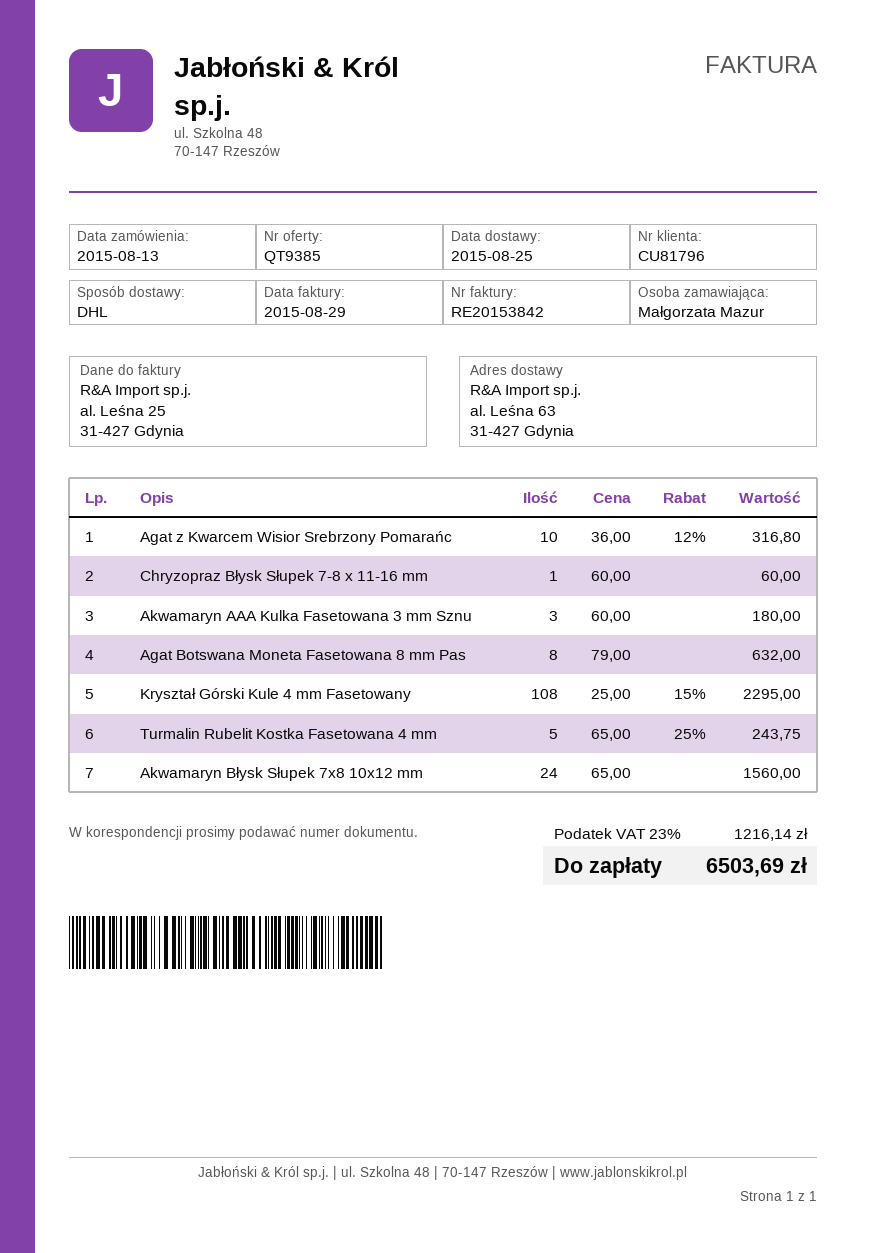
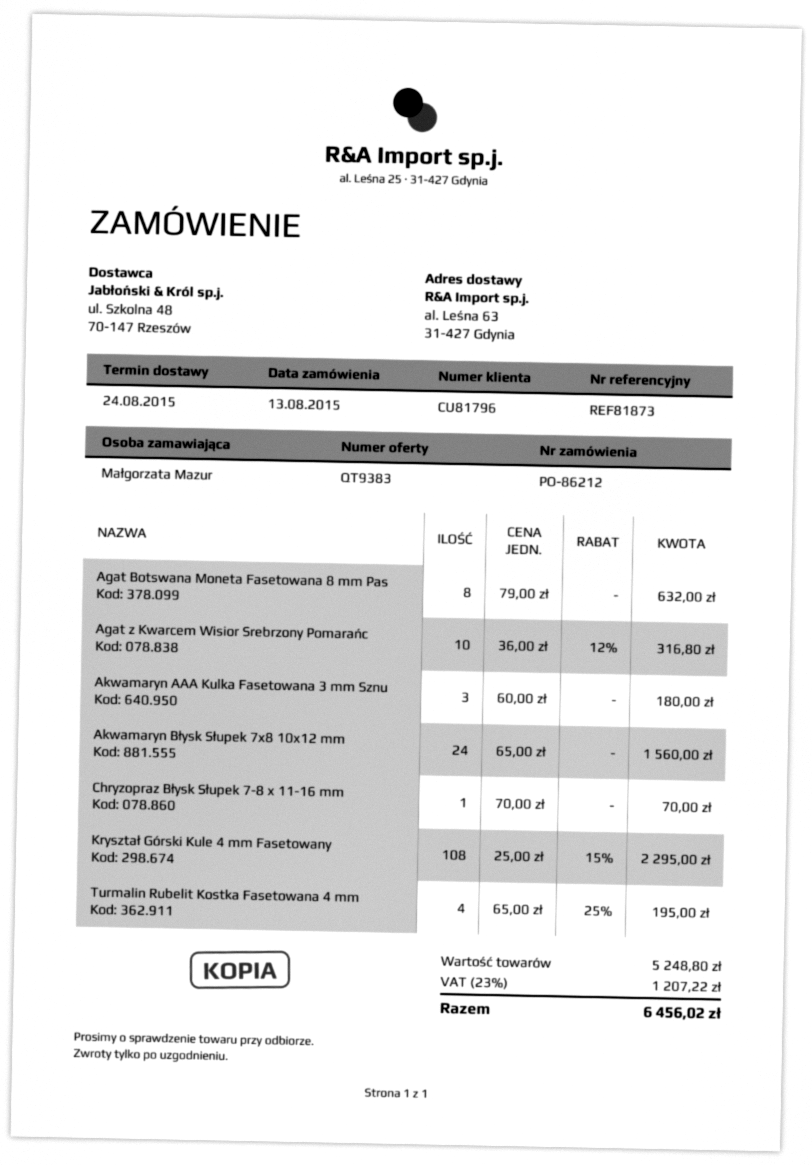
quote number: QT9385 -> QT9383
delivery date: 2015-08-25 -> 2015-08-24
Chryzopraz Błysk Słupek 7-8 x 11-16 mm: 1 x 60.00 = 60.00 -> 1 x 70.00 = 70.00
Turmalin Rubelit Kostka Fasetowana 4 mm: 5 x 65.00 - 25% = 243.75 -> 4 x 65.00 - 25% = 195.00
tax: 23% = 1216.14 -> 23% = 1207.22
total: 6503.69 -> 6456.02

